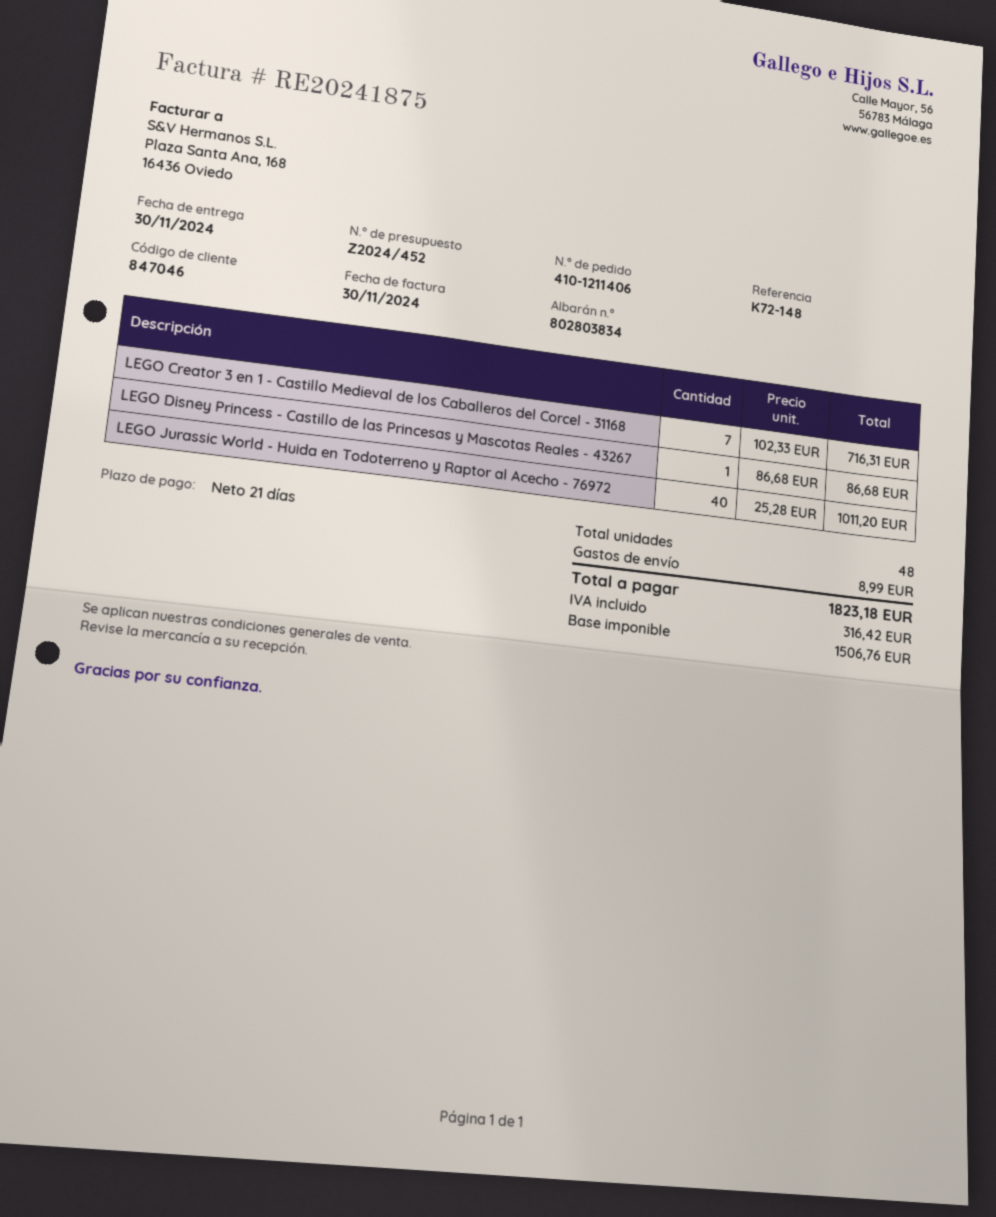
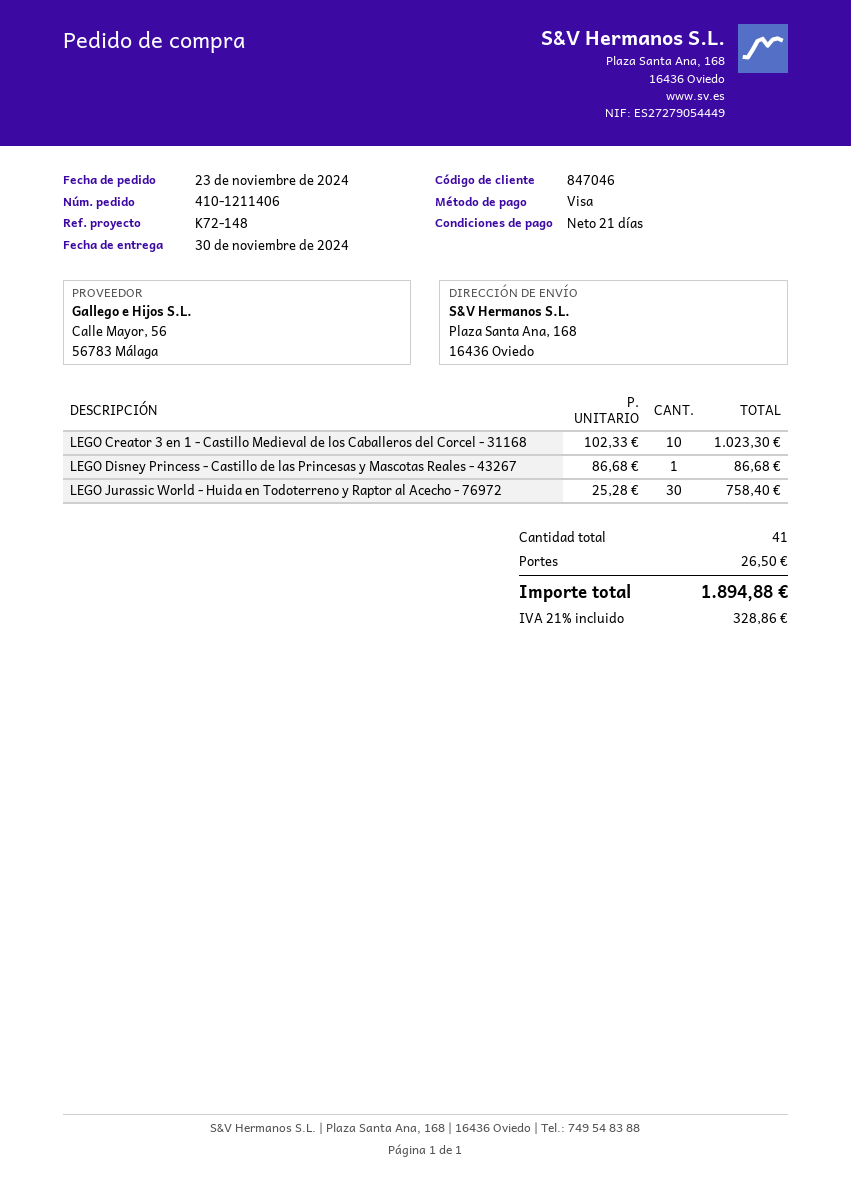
LEGO Creator 3 en 1 - Castillo Medieval de los Caballeros del Corcel - 31168: 7 x 102.33 = 716.31 -> 10 x 102.33 = 1023.30
LEGO Jurassic World - Huida en Todoterreno y Raptor al Acecho - 76972: 40 x 25.28 = 1011.20 -> 30 x 25.28 = 758.40
total quantity: 48 -> 41
shipping: 8.99 -> 26.50
tax: 316.42 -> 328.86
total: 1823.18 -> 1894.88

